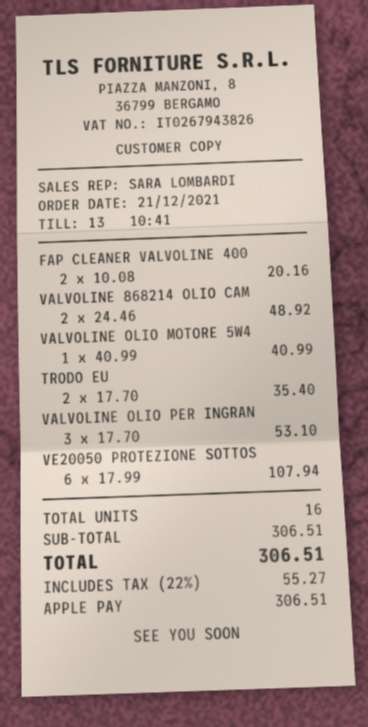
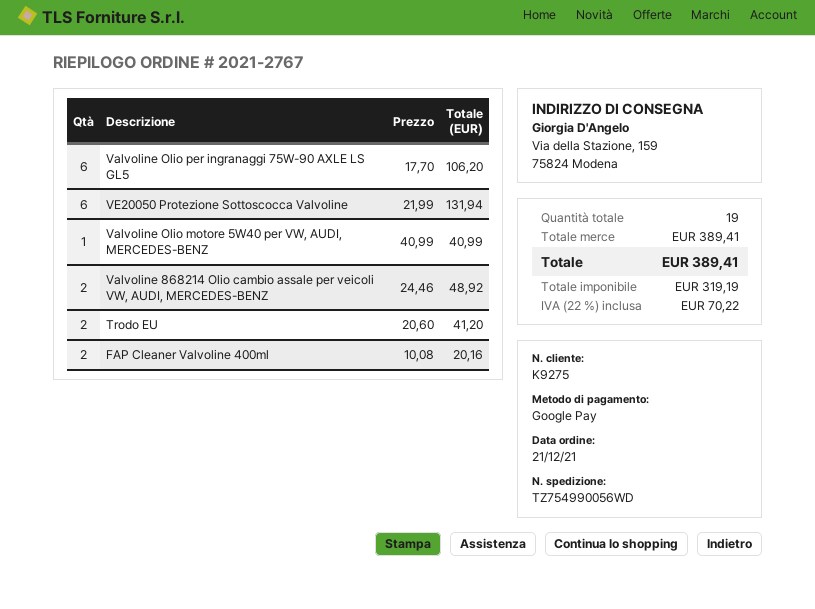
payment method: Apple Pay -> Google Pay
TRODO EU: 2 x 17.70 = 35.40 -> 2 x 20.60 = 41.20
VALVOLINE OLIO PER INGRAN: 3 x 17.70 = 53.10 -> 6 x 17.70 = 106.20
VE20050 PROTEZIONE SOTTOS: 6 x 17.99 = 107.94 -> 6 x 21.99 = 131.94
total quantity: 16 -> 19
subtotal: 306.51 -> 389.41
tax: 22% = 55.27 -> 22% = 70.22
total: 306.51 -> 389.41

